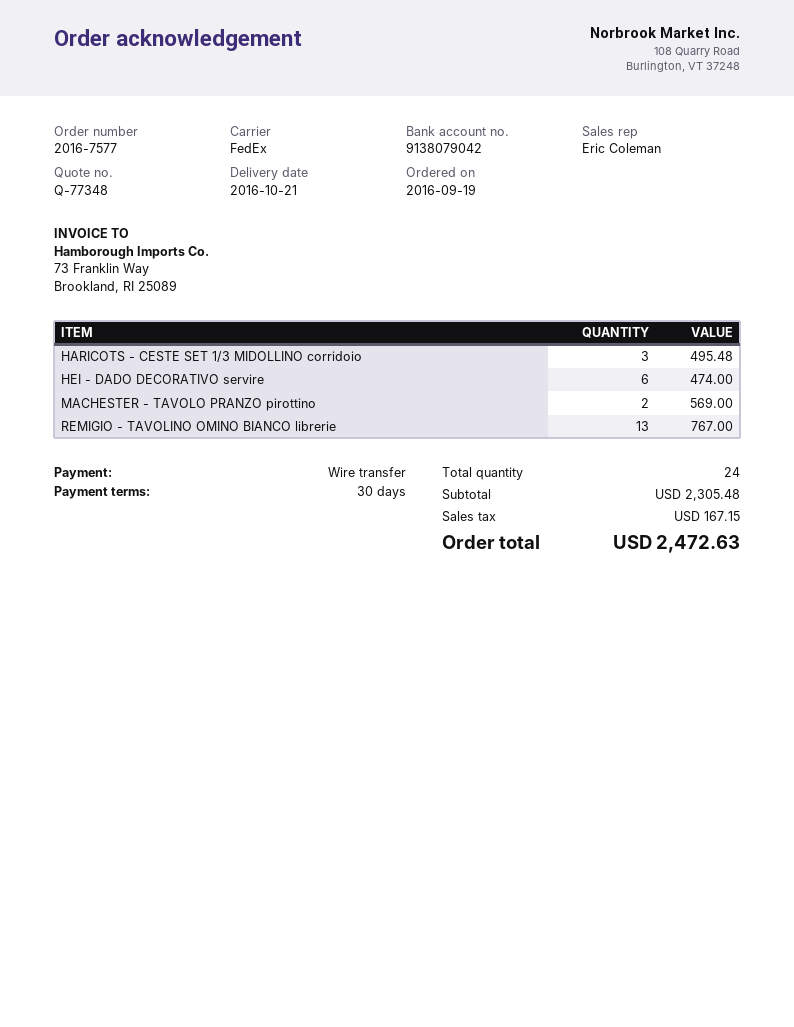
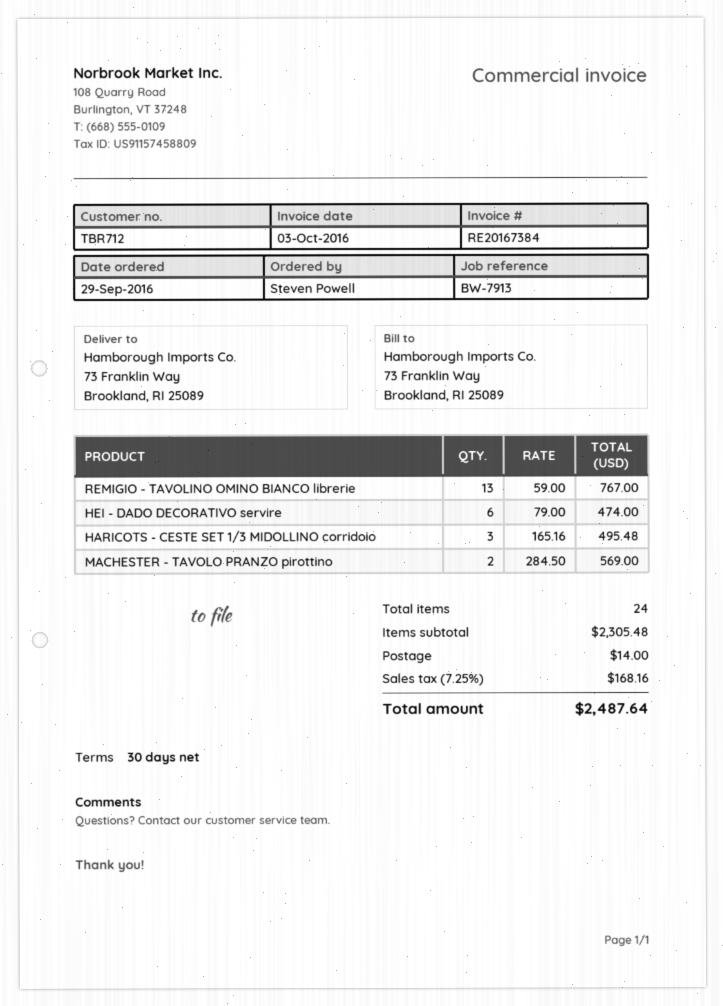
order date: 2016-09-19 -> 2016-09-29
shipping: none -> 14.00
tax: 167.15 -> 168.16
total: 2472.63 -> 2487.64

